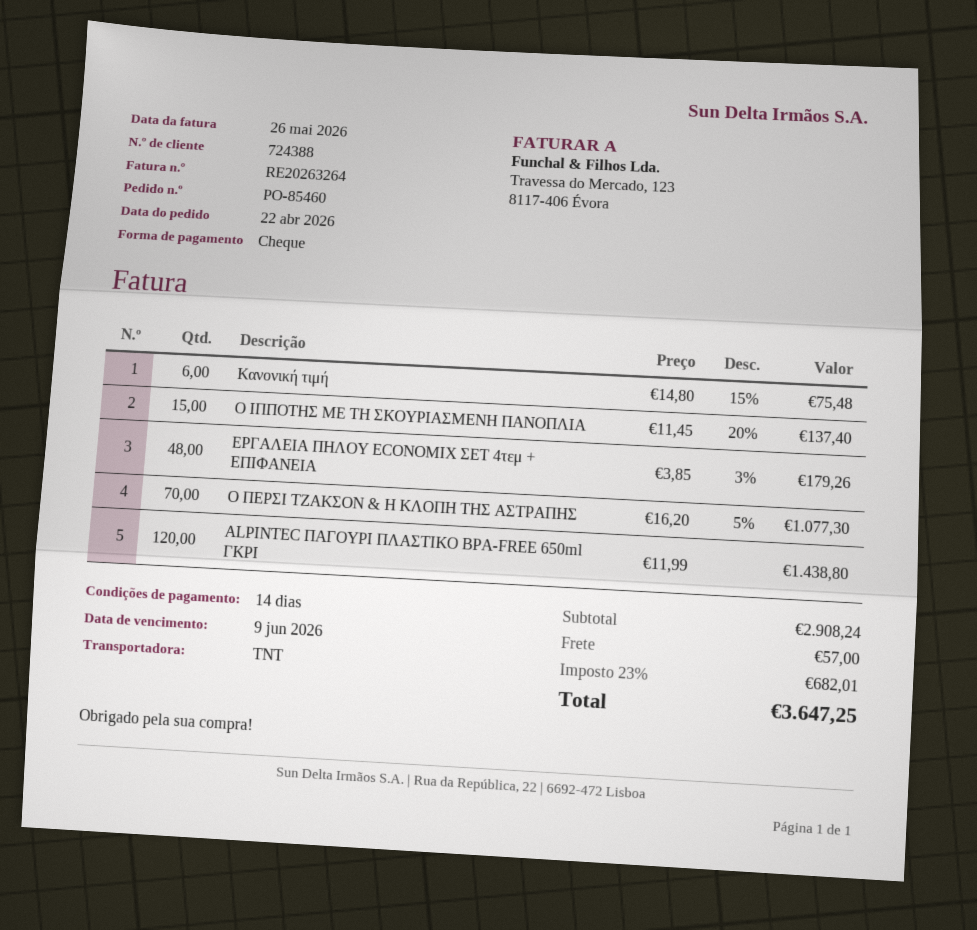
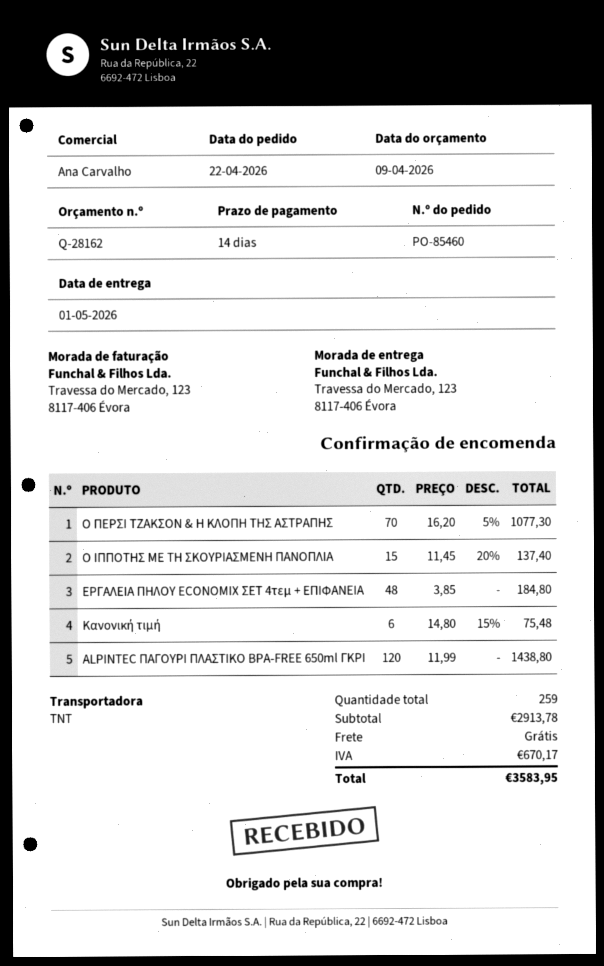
ΕΡΓΑΛΕΙΑ ΠΗΛΟΥ ECONOMIX ΣΕΤ 4τεμ + ΕΠΙΦΑΝΕΙΑ: 48 x 3.85 - 3% = 179.26 -> 48 x 3.85 = 184.80
subtotal: 2908.24 -> 2913.78
shipping: 57.00 -> 0.00
tax: 682.01 -> 670.17
total: 3647.25 -> 3583.95

